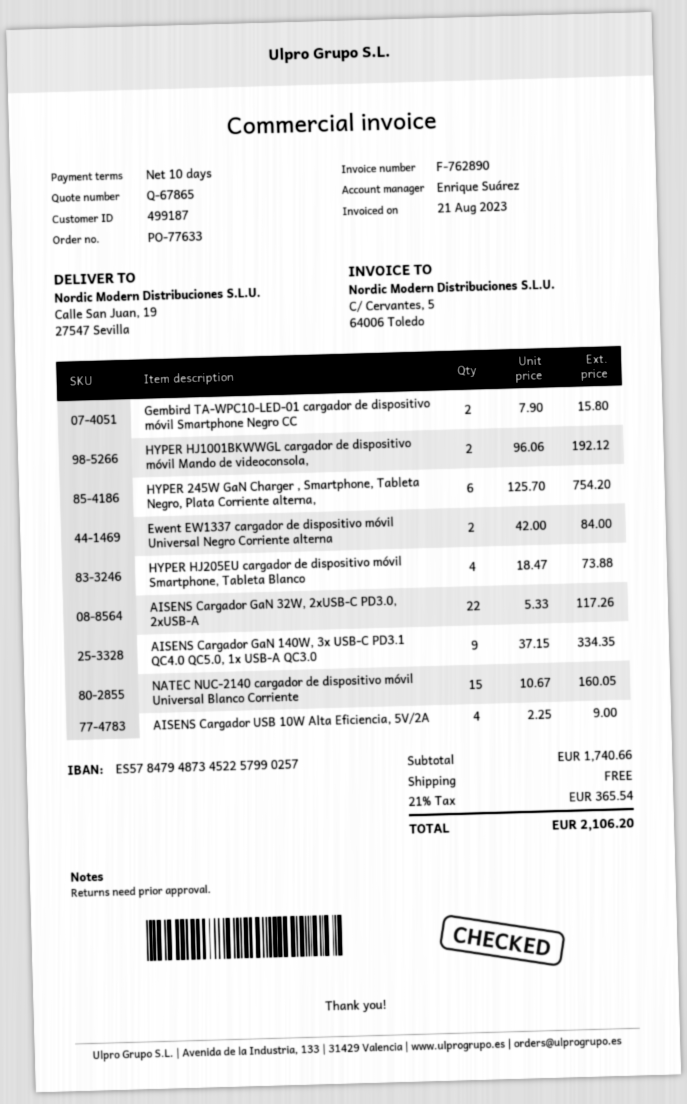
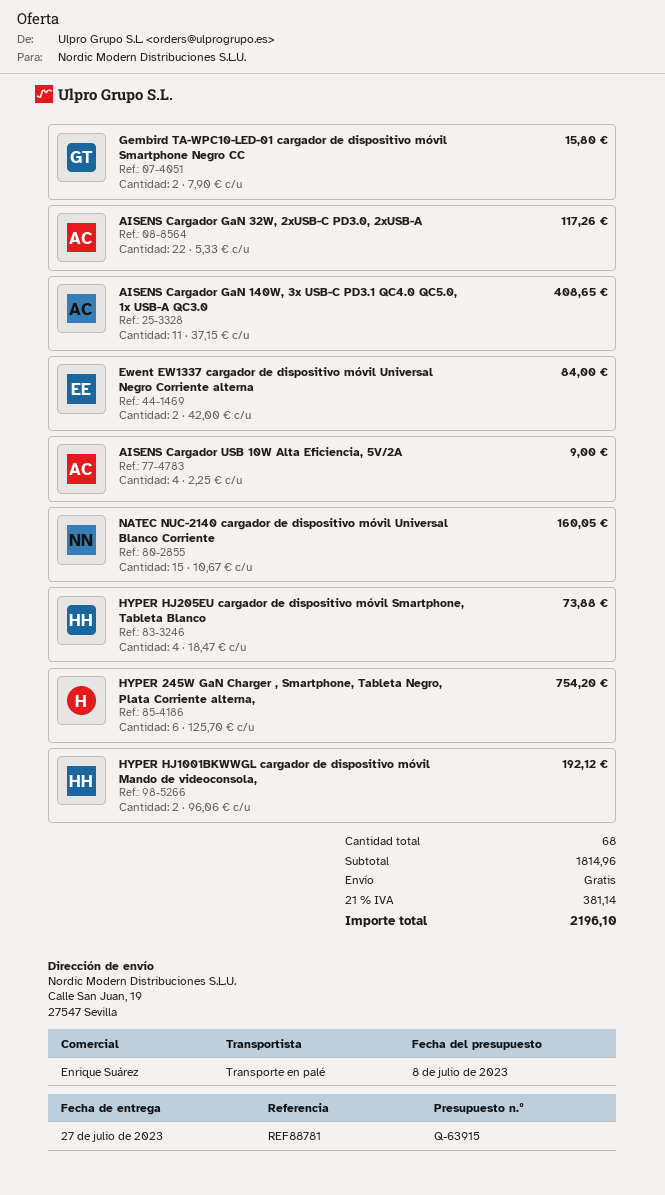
quote number: Q-67865 -> Q-63915
AISENS Cargador GaN 140W, 3x USB-C PD3.1 QC4.0 QC5.0, 1x USB-A QC3.0: 9 x 37.15 = 334.35 -> 11 x 37.15 = 408.65
subtotal: 1740.66 -> 1814.96
tax: 21% = 365.54 -> 21% = 381.14
total: 2106.20 -> 2196.10

